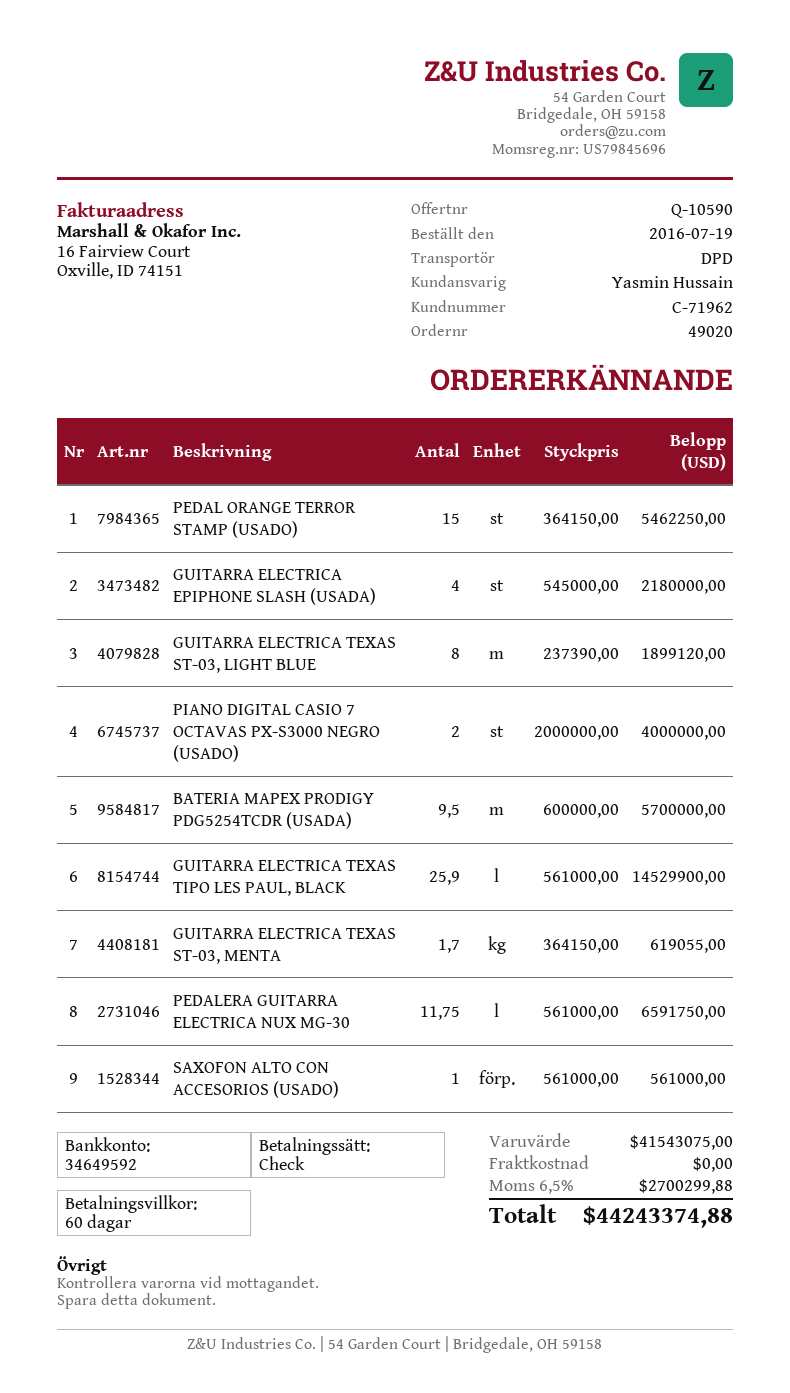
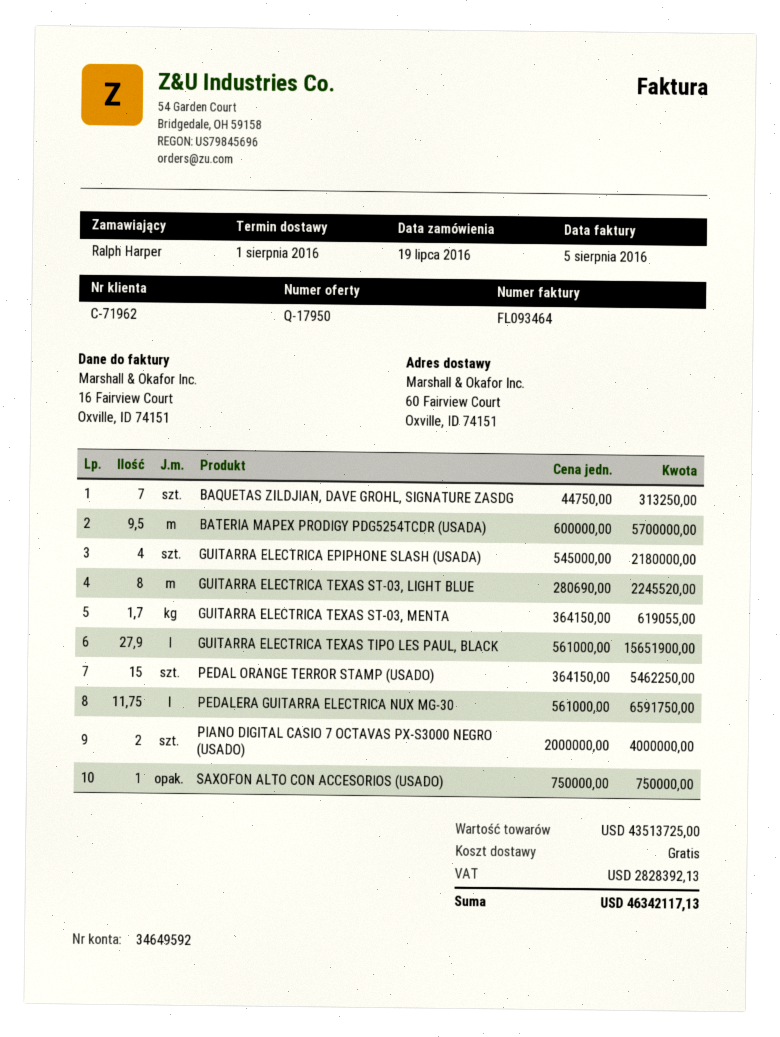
quote number: Q-10590 -> Q-17950
GUITARRA ELECTRICA TEXAS ST-03, LIGHT BLUE: 8 x 237390.00 = 1899120.00 -> 8 x 280690.00 = 2245520.00
GUITARRA ELECTRICA TEXAS TIPO LES PAUL, BLACK: 25.9 x 561000.00 = 14529900.00 -> 27.9 x 561000.00 = 15651900.00
SAXOFON ALTO CON ACCESORIOS (USADO): 1 x 561000.00 = 561000.00 -> 1 x 750000.00 = 750000.00
BAQUETAS ZILDJIAN, DAVE GROHL, SIGNATURE ZASDG: none -> 7 x 44750.00 = 313250.00
subtotal: 41543075.00 -> 43513725.00
tax: 2700299.88 -> 2828392.13
total: 44243374.88 -> 46342117.13

